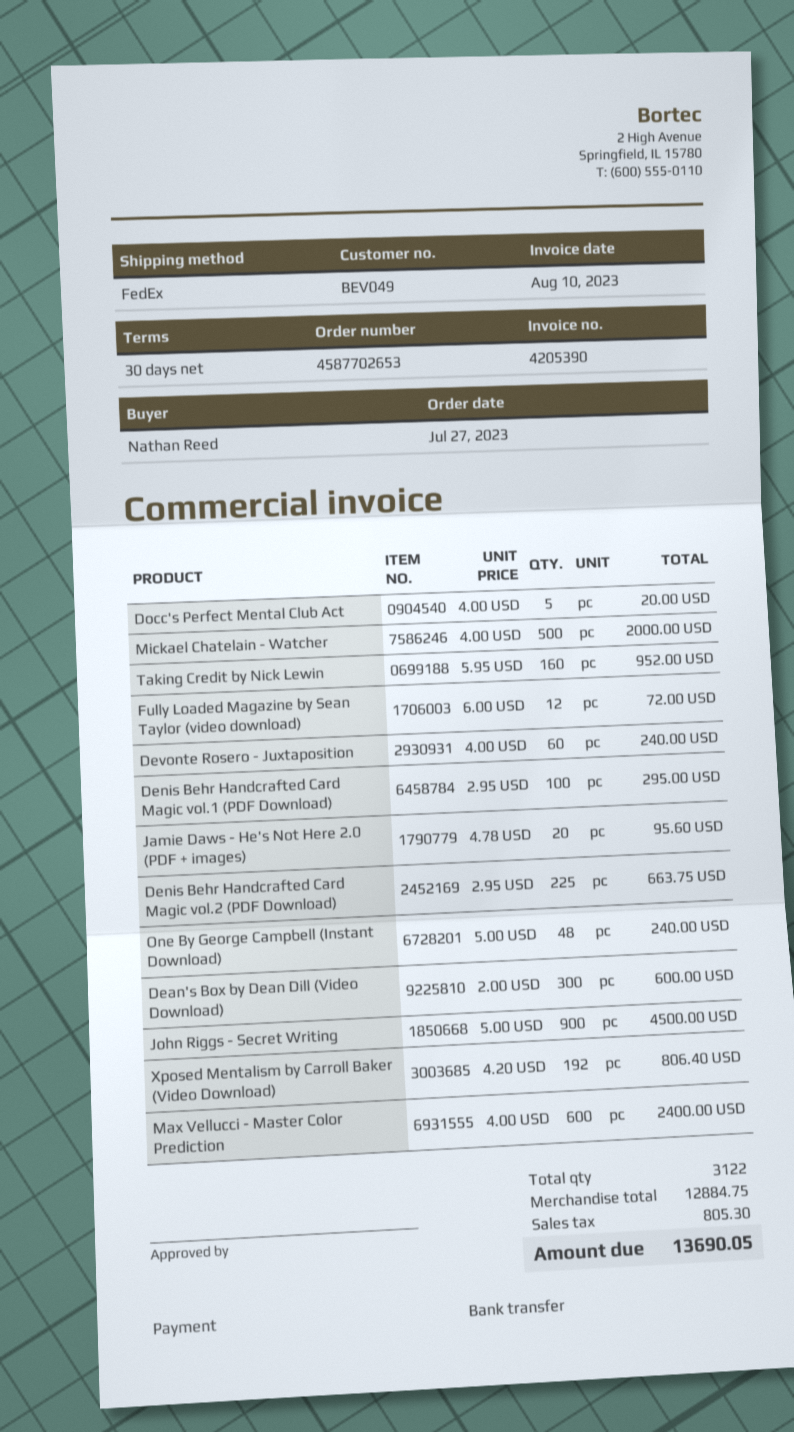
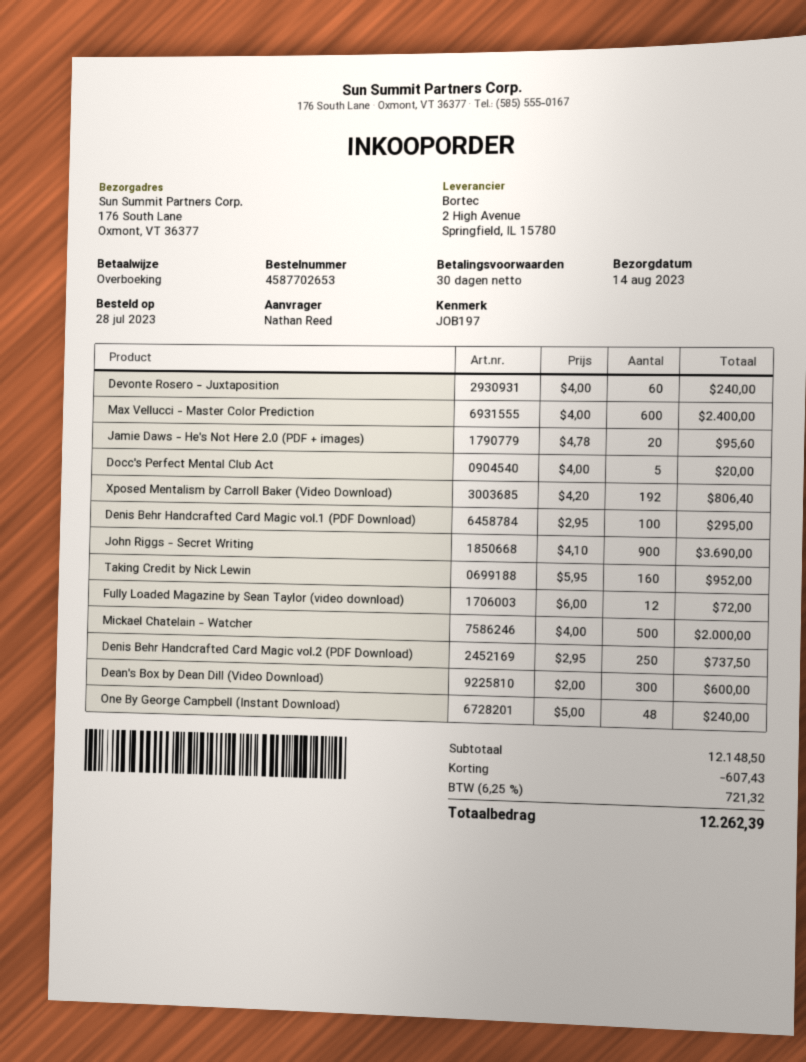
order date: 2023-07-27 -> 2023-07-28
Denis Behr Handcrafted Card Magic vol.2 (PDF Download): 225 x 2.95 = 663.75 -> 250 x 2.95 = 737.50
John Riggs - Secret Writing: 900 x 5.00 = 4500.00 -> 900 x 4.10 = 3690.00
subtotal: 12884.75 -> 12148.50
discount: none -> 607.43
tax: 805.30 -> 721.32
total: 13690.05 -> 12262.39

